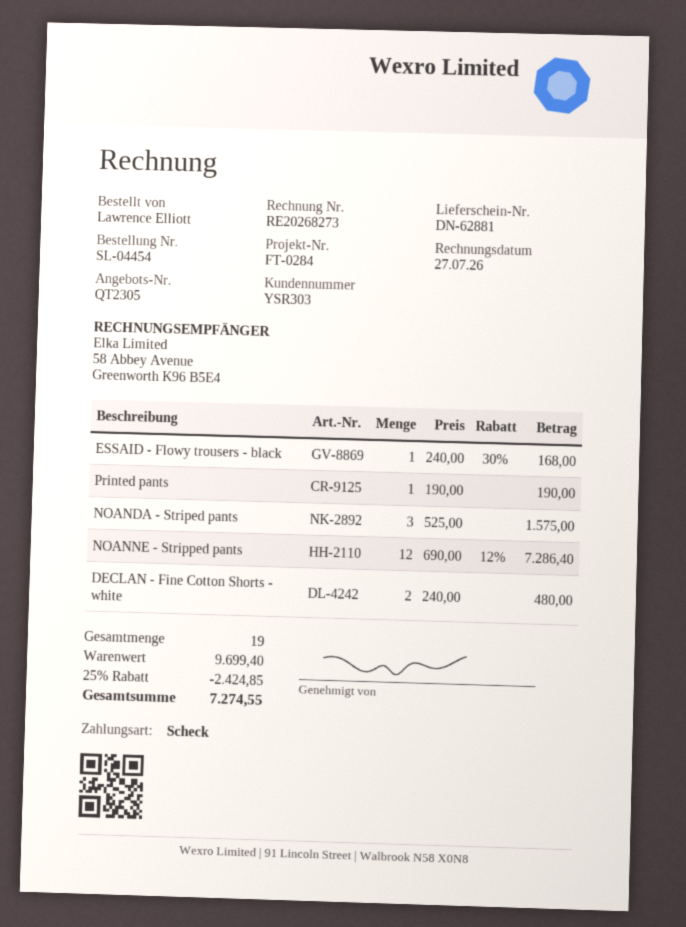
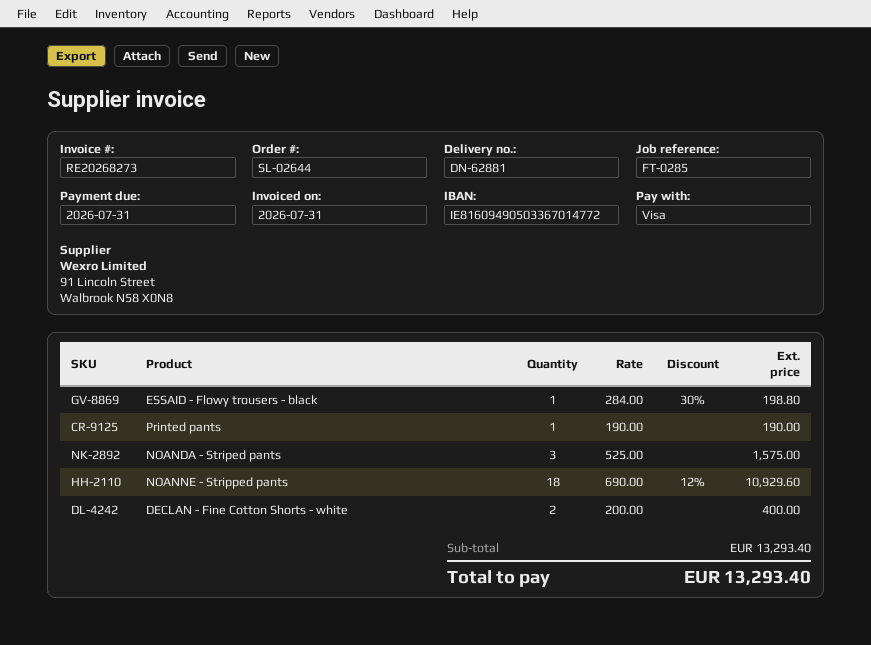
order number: SL-04454 -> SL-02644
invoice date: 2026-07-27 -> 2026-07-31
reference: FT-0284 -> FT-0285
payment method: cheque -> Visa
ESSAID - Flowy trousers - black: 1 x 240.00 - 30% = 168.00 -> 1 x 284.00 - 30% = 198.80
NOANNE - Stripped pants: 12 x 690.00 - 12% = 7286.40 -> 18 x 690.00 - 12% = 10929.60
DECLAN - Fine Cotton Shorts - white: 2 x 240.00 = 480.00 -> 2 x 200.00 = 400.00
subtotal: 9699.40 -> 13293.40
discount: 25% = 2424.85 -> none
total: 7274.55 -> 13293.40

